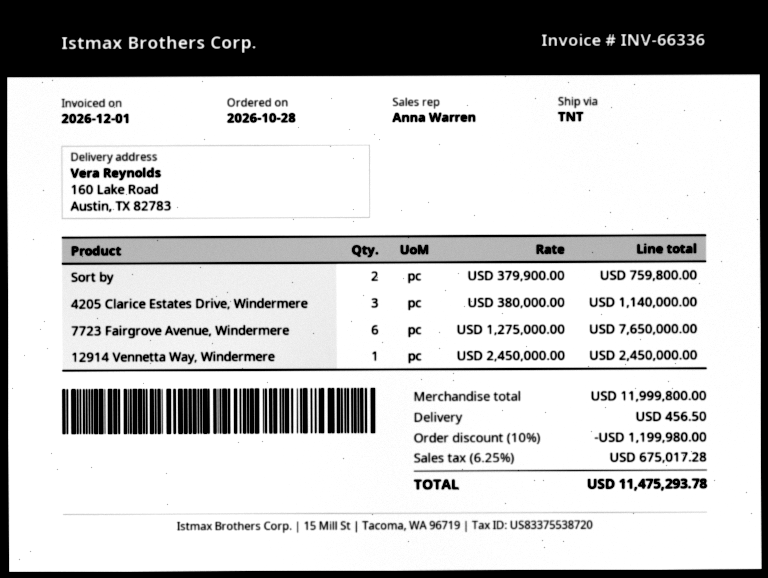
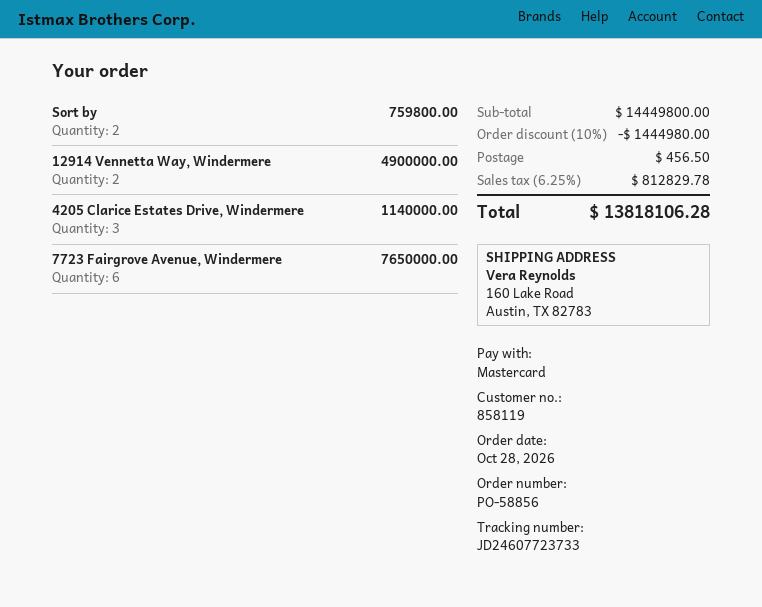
12914 Vennetta Way, Windermere: 1 for 2450000.00 -> 2 for 4900000.00
subtotal: 11999800.00 -> 14449800.00
discount: 10% = 1199980.00 -> 10% = 1444980.00
tax: 6.25% = 675017.28 -> 6.25% = 812829.78
total: 11475293.78 -> 13818106.28

